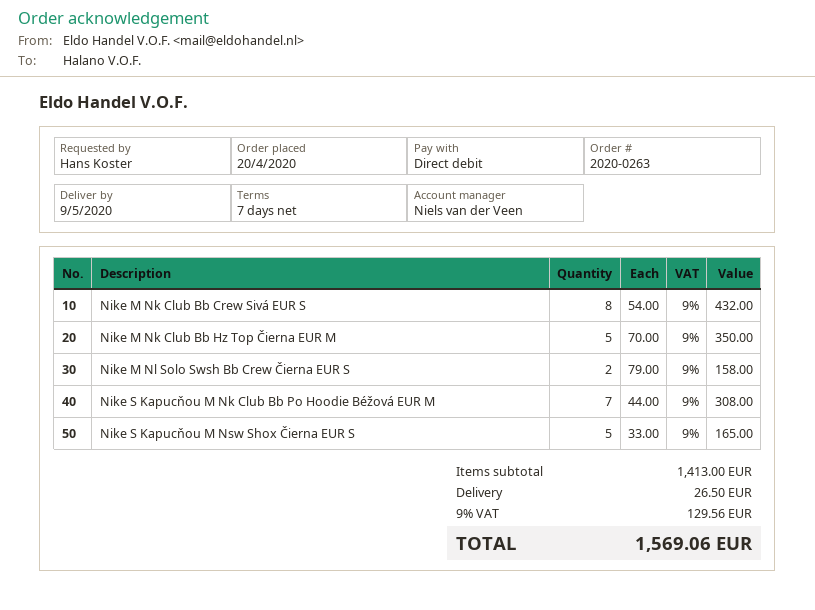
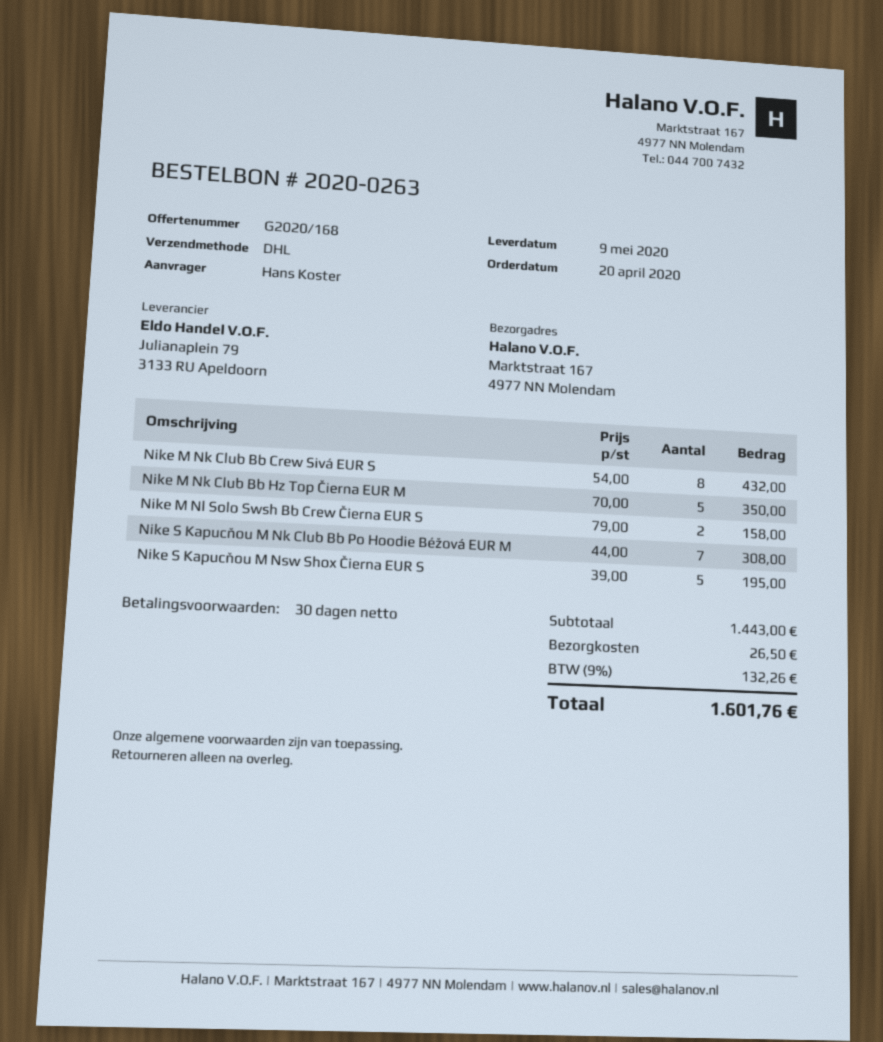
payment terms: 7 days -> 30 days
Nike S Kapucňou M Nsw Shox Čierna EUR S: 5 x 33.00 = 165.00 -> 5 x 39.00 = 195.00
subtotal: 1413.00 -> 1443.00
tax: 9% = 129.56 -> 9% = 132.26
total: 1569.06 -> 1601.76

